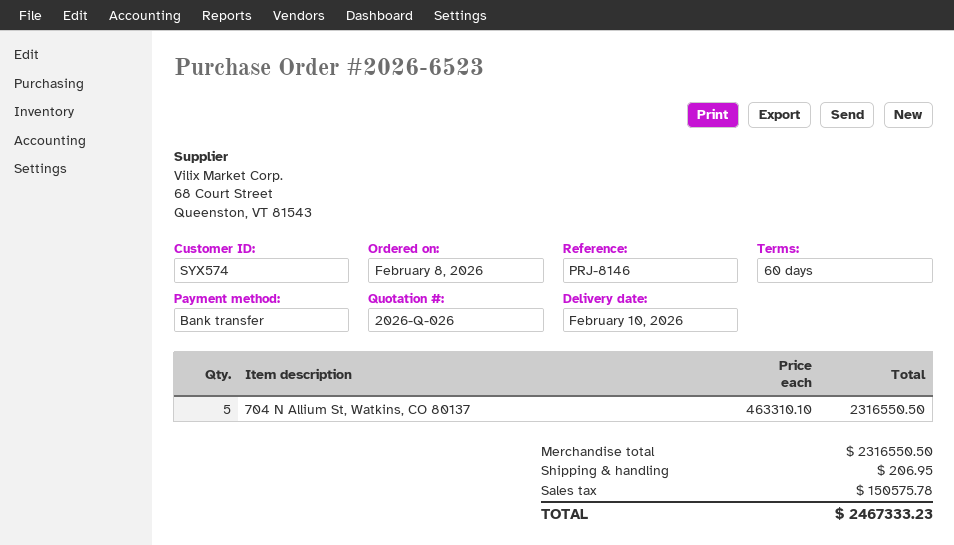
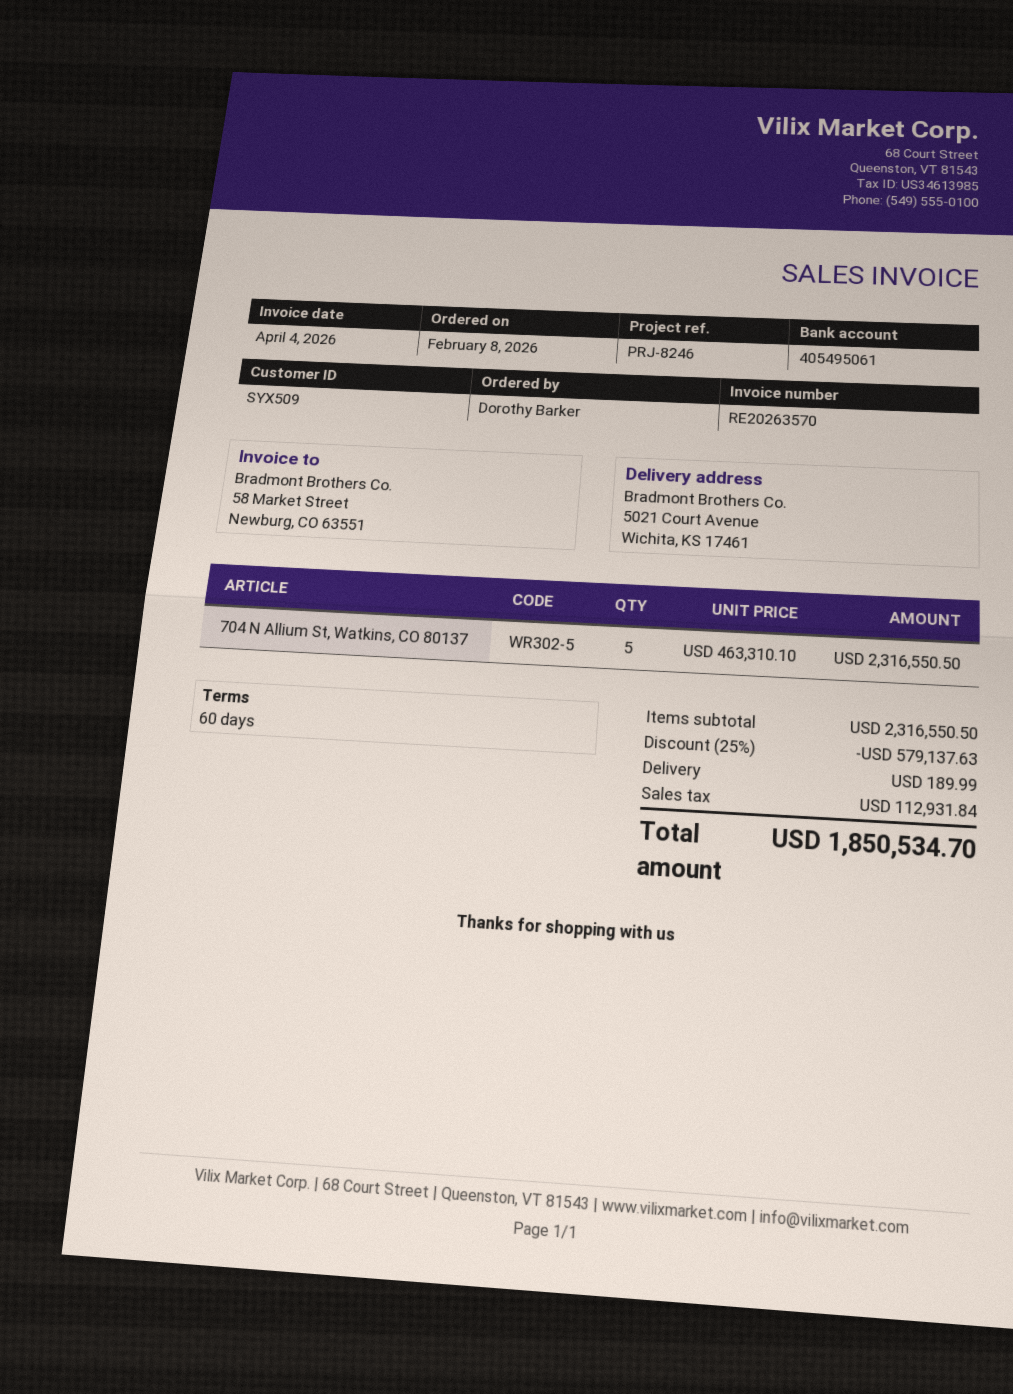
customer number: SYX574 -> SYX509
reference: PRJ-8146 -> PRJ-8246
discount: none -> 25% = 579137.63
shipping: 206.95 -> 189.99
tax: 150575.78 -> 112931.84
total: 2467333.23 -> 1850534.70

